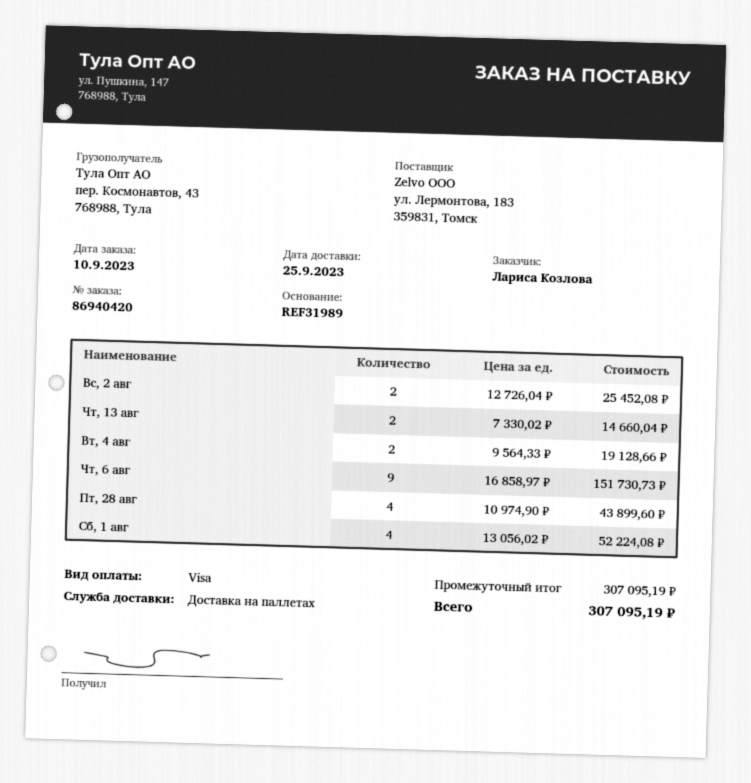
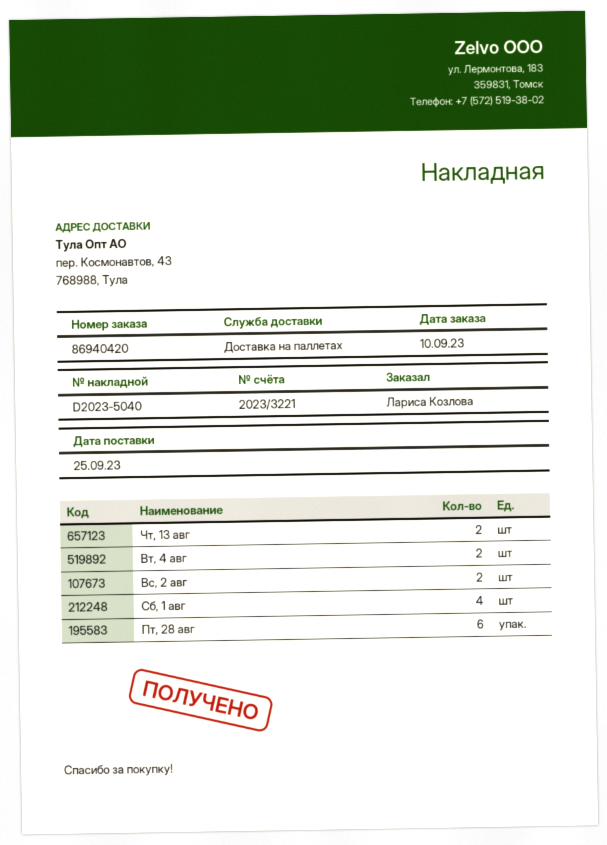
Чт, 6 авг: 9 -> none
Пт, 28 авг: 4 -> 6

